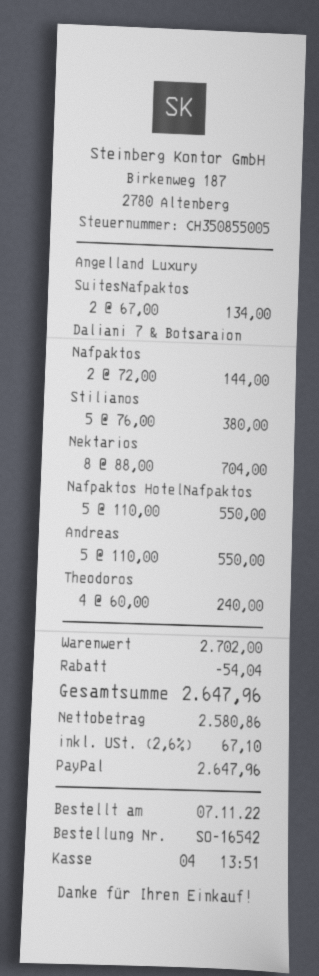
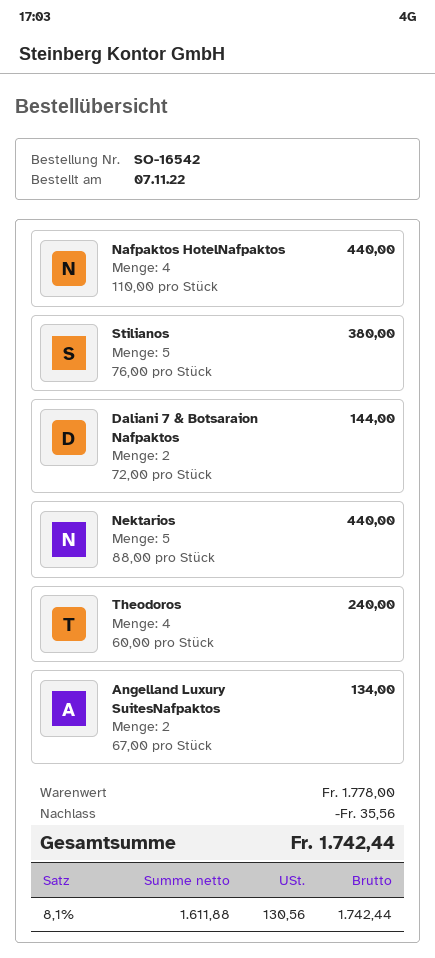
Nektarios: 8 x 88.00 = 704.00 -> 5 x 88.00 = 440.00
Nafpaktos HotelNafpaktos: 5 x 110.00 = 550.00 -> 4 x 110.00 = 440.00
Andreas: 5 x 110.00 = 550.00 -> none
subtotal: 2702.00 -> 1778.00
discount: 54.04 -> 35.56
net: 2580.86 -> 1611.88
tax: 2.6% = 67.10 -> 8.1% = 130.56
total: 2647.96 -> 1742.44

